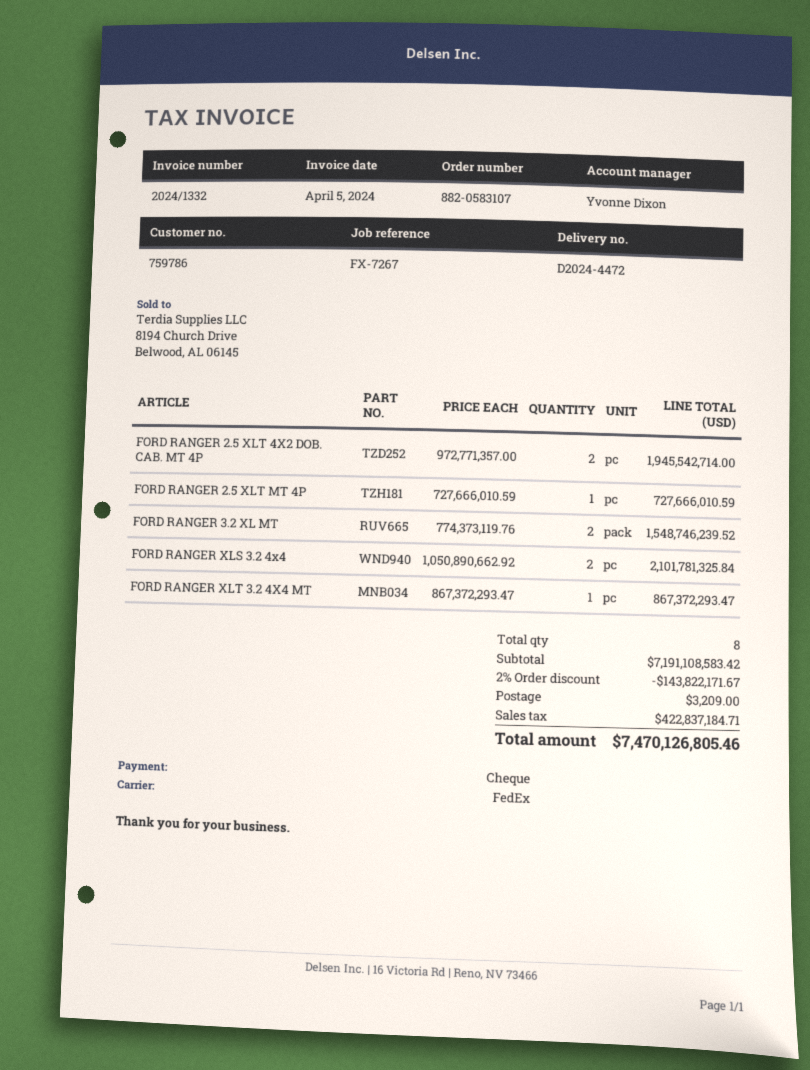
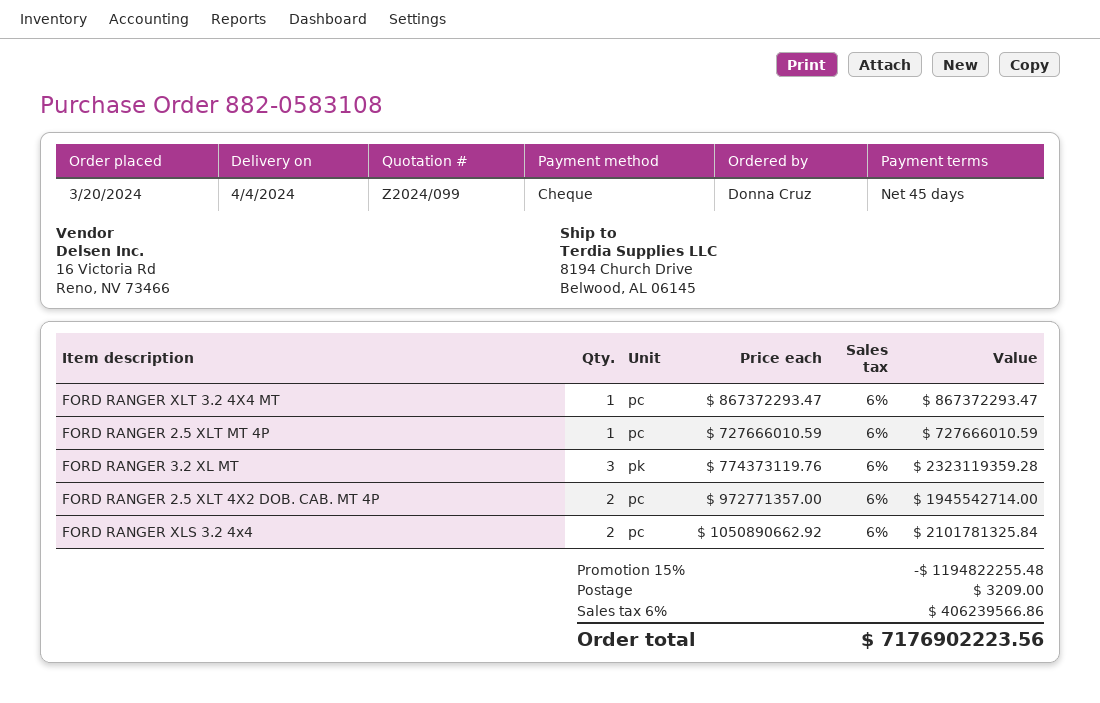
order number: 882-0583107 -> 882-0583108
FORD RANGER 3.2 XL MT: 2 x 774373119.76 = 1548746239.52 -> 3 x 774373119.76 = 2323119359.28
discount: 2% = 143822171.67 -> 15% = 1194822255.48
tax: 422837184.71 -> 406239566.86
total: 7470126805.46 -> 7176902223.56

